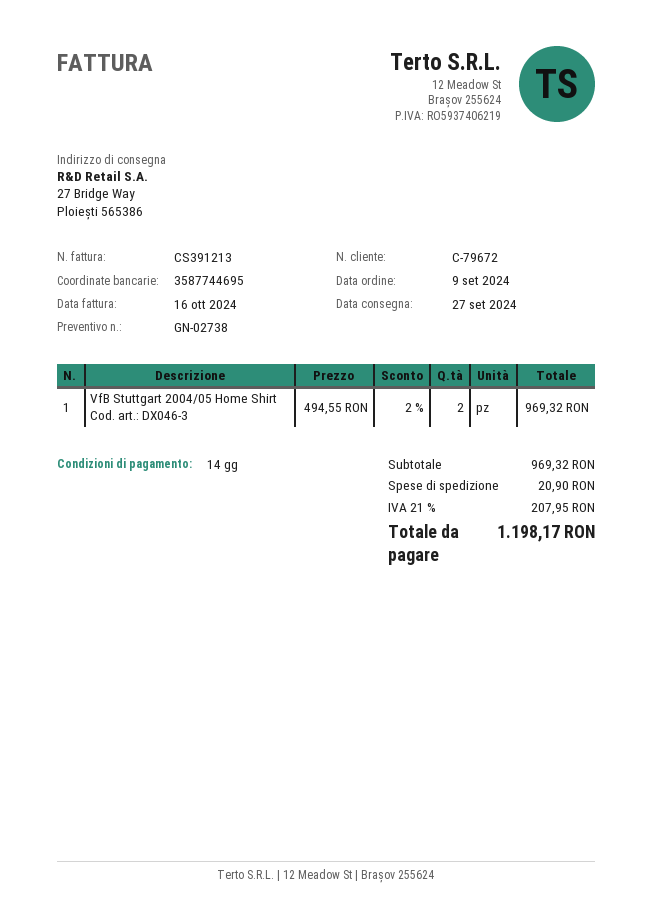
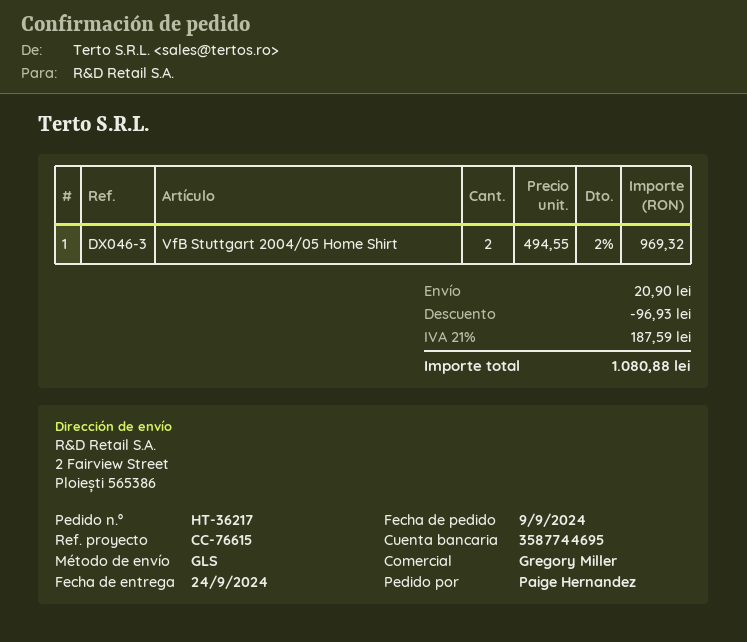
delivery date: 2024-09-27 -> 2024-09-24
ship to: 27 Bridge Way, Ploiești 565386 -> 2 Fairview Street, Ploiești 565386
discount: none -> 96.93
tax: 21% = 207.95 -> 21% = 187.59
total: 1198.17 -> 1080.88

